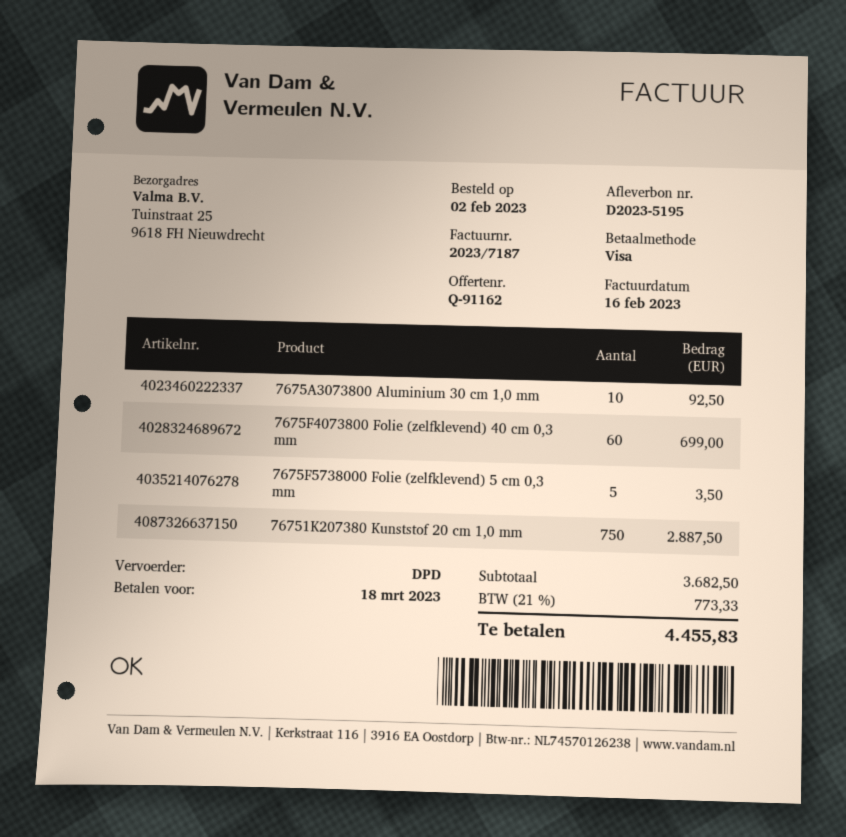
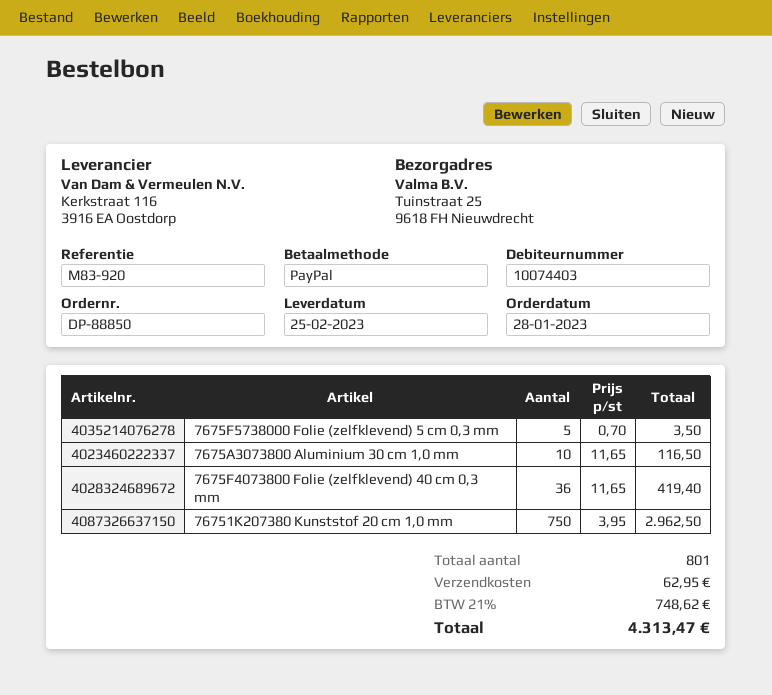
order date: 2023-02-02 -> 2023-01-28
payment method: Visa -> PayPal
7675A3073800 Aluminium 30 cm 1,0 mm: 10 for 92.50 -> 10 for 116.50
7675F4073800 Folie (zelfklevend) 40 cm 0,3 mm: 60 for 699.00 -> 36 for 419.40
76751K207380 Kunststof 20 cm 1,0 mm: 750 for 2887.50 -> 750 for 2962.50
shipping: none -> 62.95
tax: 21% = 773.33 -> 21% = 748.62
total: 4455.83 -> 4313.47

